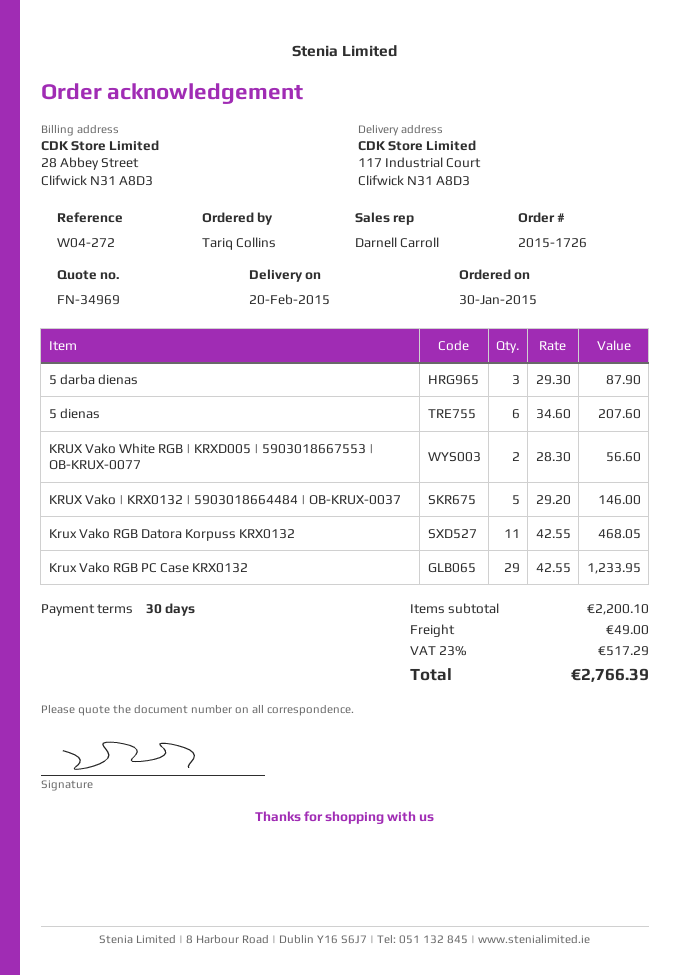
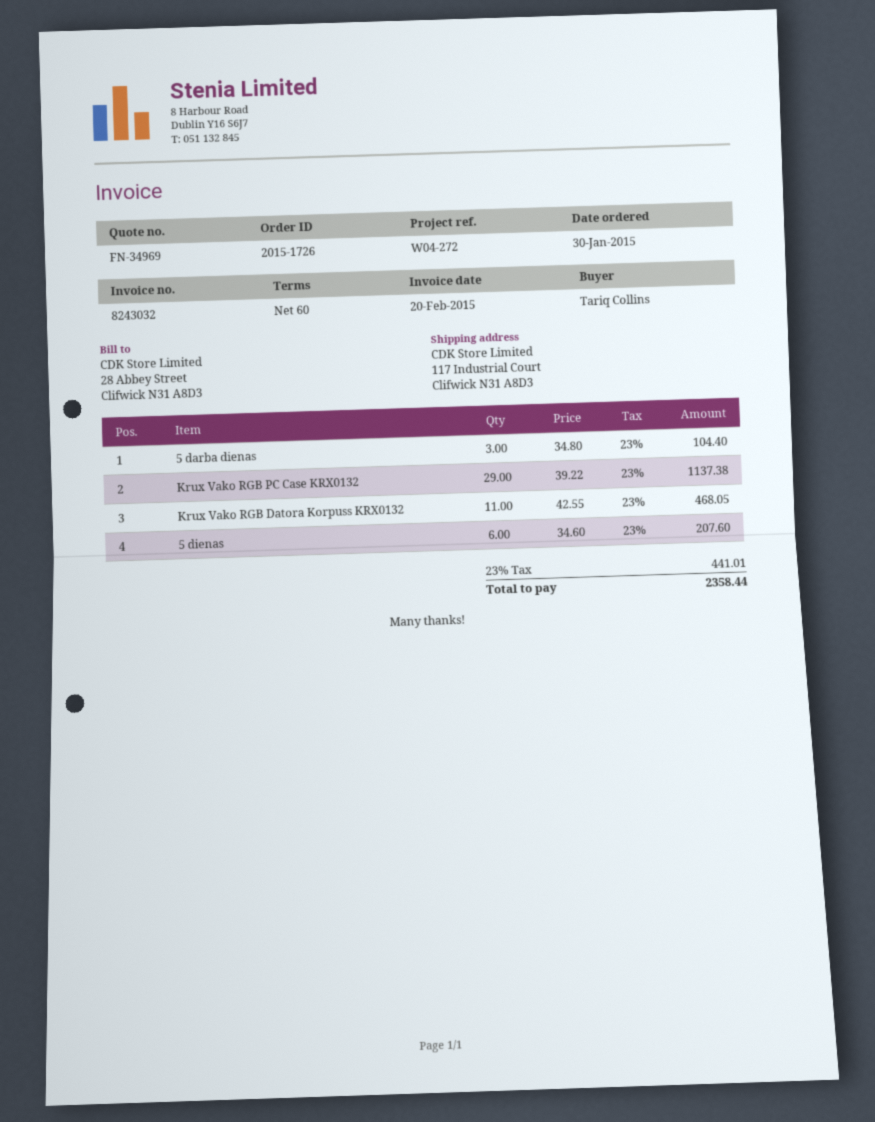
payment terms: 30 days -> 60 days
5 darba dienas: 3 x 29.30 = 87.90 -> 3 x 34.80 = 104.40
KRUX Vako White RGB | KRXD005 | 5903018667553 | OB-KRUX-0077: 2 x 28.30 = 56.60 -> none
KRUX Vako | KRX0132 | 5903018664484 | OB-KRUX-0037: 5 x 29.20 = 146.00 -> none
Krux Vako RGB PC Case KRX0132: 29 x 42.55 = 1233.95 -> 29 x 39.22 = 1137.38
shipping: 49.00 -> none
tax: 23% = 517.29 -> 23% = 441.01
total: 2766.39 -> 2358.44

